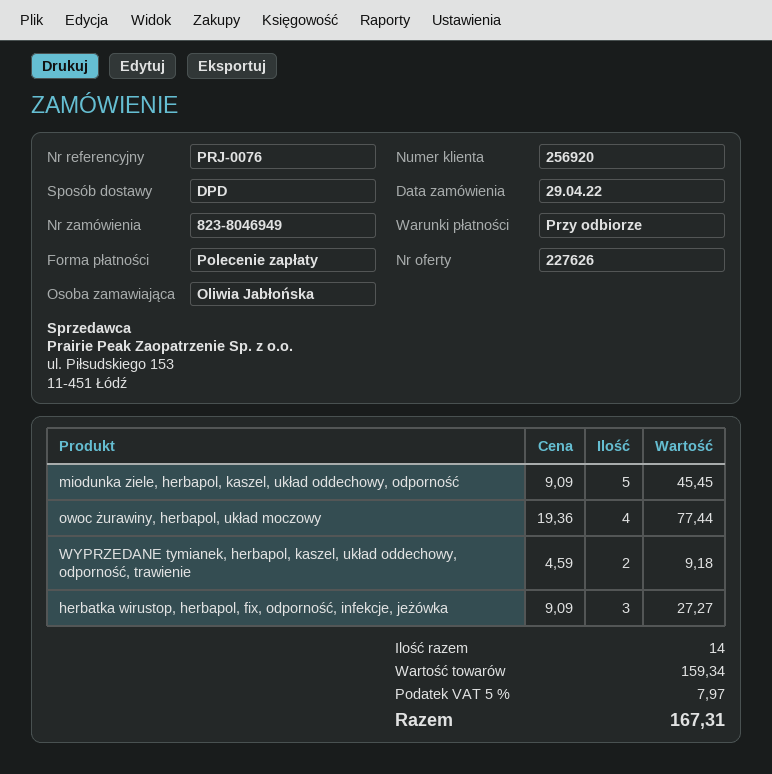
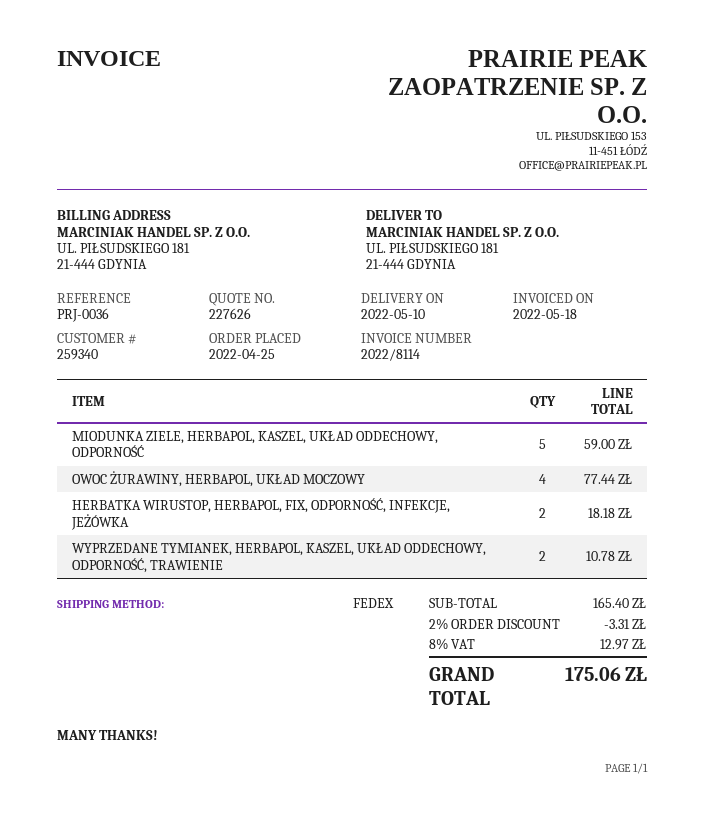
order date: 2022-04-29 -> 2022-04-25
customer number: 256920 -> 259340
reference: PRJ-0076 -> PRJ-0036
shipping method: DPD -> FedEx
miodunka ziele, herbapol, kaszel, układ oddechowy, odporność: 5 for 45.45 -> 5 for 59.00
WYPRZEDANE tymianek, herbapol, kaszel, układ oddechowy, odporność, trawienie: 2 for 9.18 -> 2 for 10.78
herbatka wirustop, herbapol, fix, odporność, infekcje, jeżówka: 3 for 27.27 -> 2 for 18.18
subtotal: 159.34 -> 165.40
discount: none -> 2% = 3.31
tax: 5% = 7.97 -> 8% = 12.97
total: 167.31 -> 175.06

